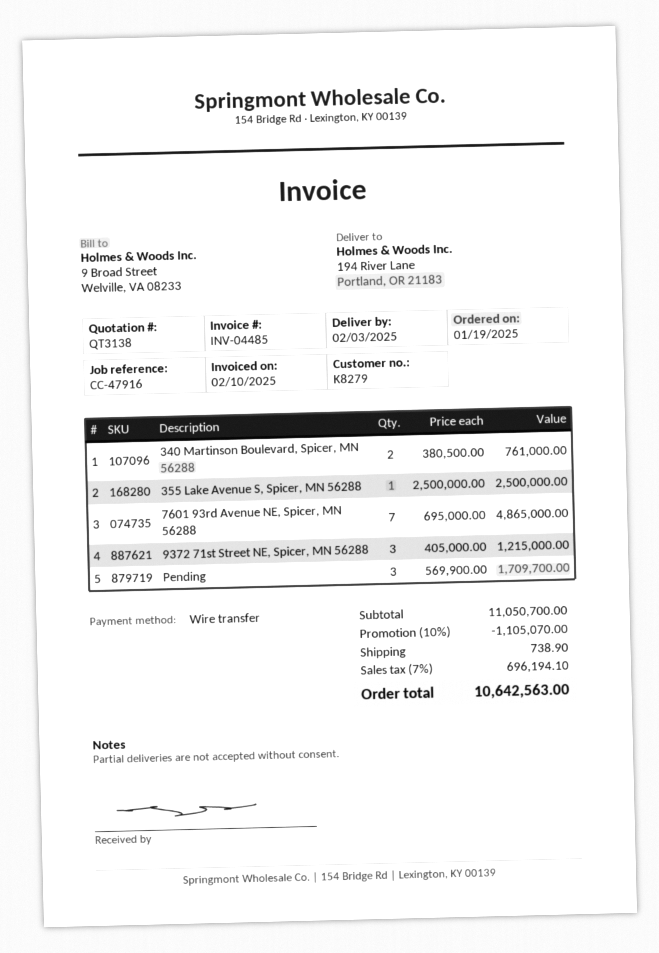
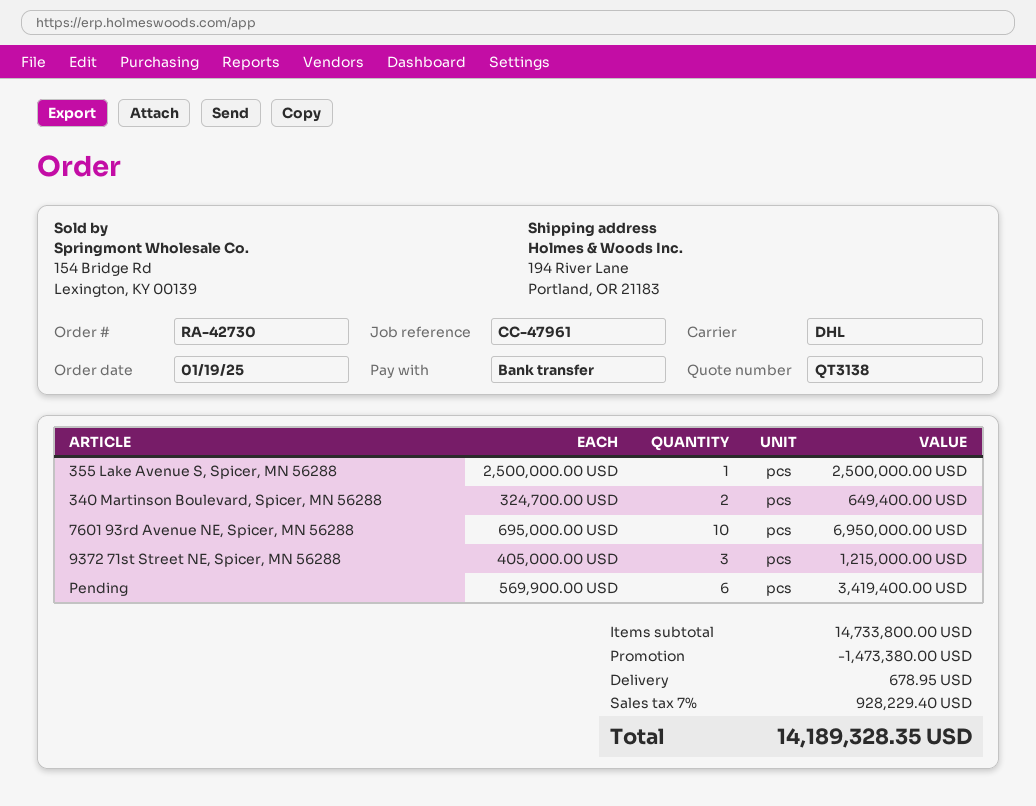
reference: CC-47916 -> CC-47961
340 Martinson Boulevard, Spicer, MN 56288: 2 x 380500.00 = 761000.00 -> 2 x 324700.00 = 649400.00
7601 93rd Avenue NE, Spicer, MN 56288: 7 x 695000.00 = 4865000.00 -> 10 x 695000.00 = 6950000.00
Pending: 3 x 569900.00 = 1709700.00 -> 6 x 569900.00 = 3419400.00
subtotal: 11050700.00 -> 14733800.00
discount: 1105070.00 -> 1473380.00
shipping: 738.90 -> 678.95
tax: 7% = 696194.10 -> 7% = 928229.40
total: 10642563.00 -> 14189328.35

